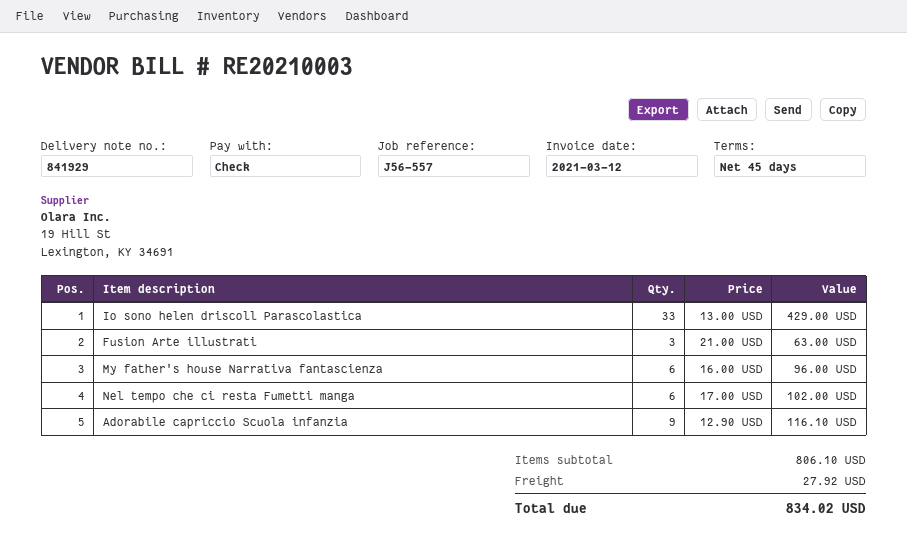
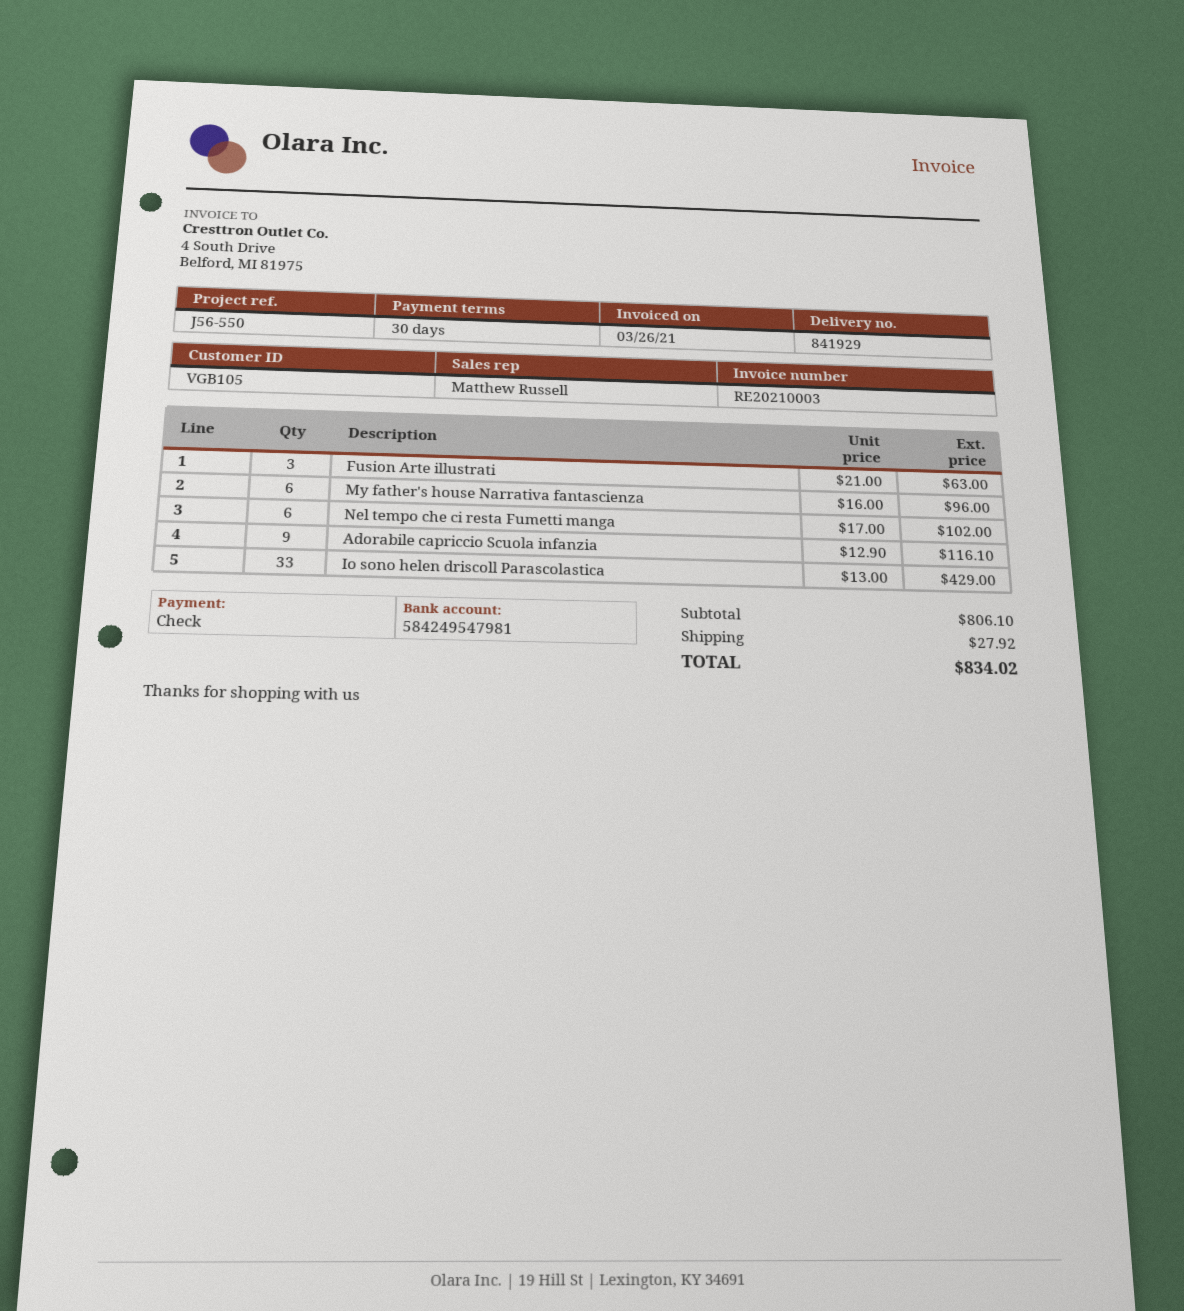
invoice date: 2021-03-12 -> 2021-03-26
payment terms: 45 days -> 30 days
reference: J56-557 -> J56-550

